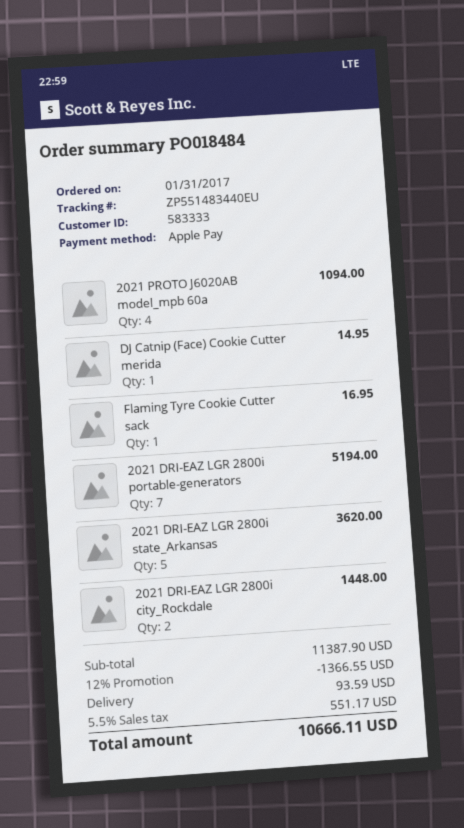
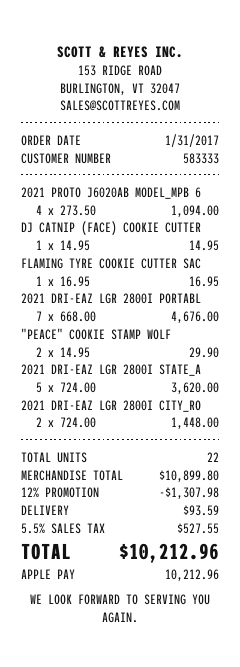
2021 DRI-EAZ LGR 2800i portable-generators: 7 for 5194.00 -> 7 for 4676.00
"PEACE" COOKIE STAMP WOLF: none -> 2 for 29.90
subtotal: 11387.90 -> 10899.80
discount: 12% = 1366.55 -> 12% = 1307.98
tax: 5.5% = 551.17 -> 5.5% = 527.55
total: 10666.11 -> 10212.96

